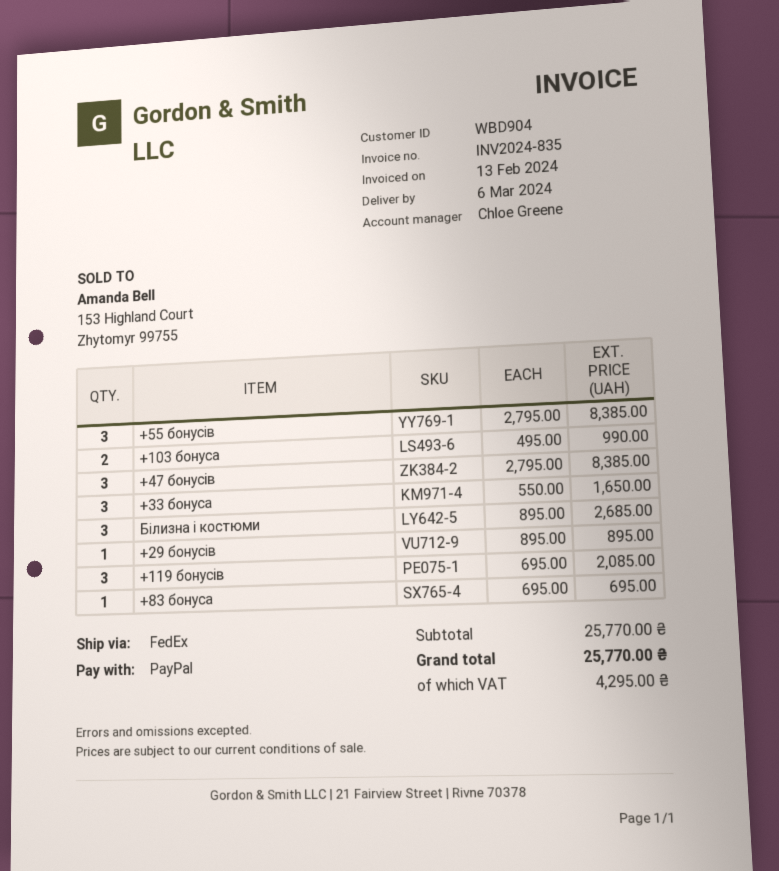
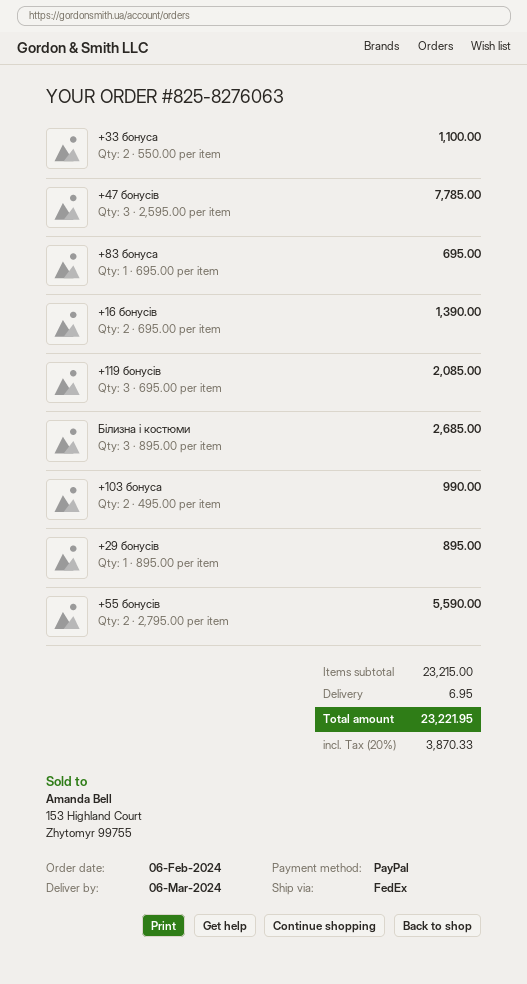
+55 бонусів: 3 x 2795.00 = 8385.00 -> 2 x 2795.00 = 5590.00
+47 бонусів: 3 x 2795.00 = 8385.00 -> 3 x 2595.00 = 7785.00
+33 бонуса: 3 x 550.00 = 1650.00 -> 2 x 550.00 = 1100.00
+16 бонусів: none -> 2 x 695.00 = 1390.00
subtotal: 25770.00 -> 23215.00
shipping: none -> 6.95
tax: 4295.00 -> 3870.33
total: 25770.00 -> 23221.95

